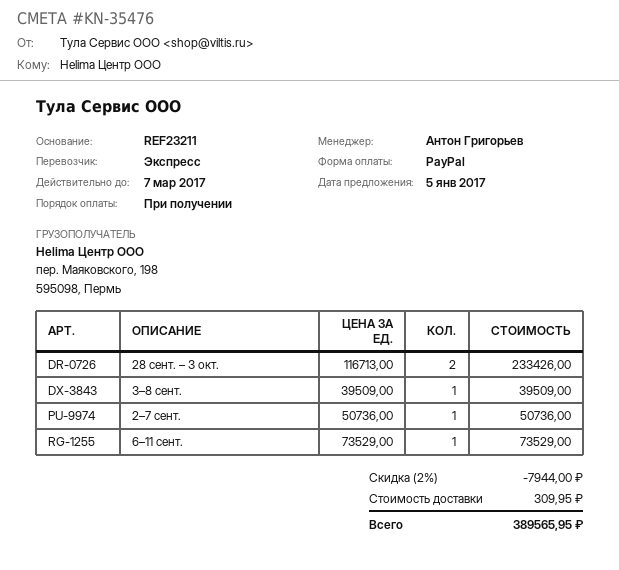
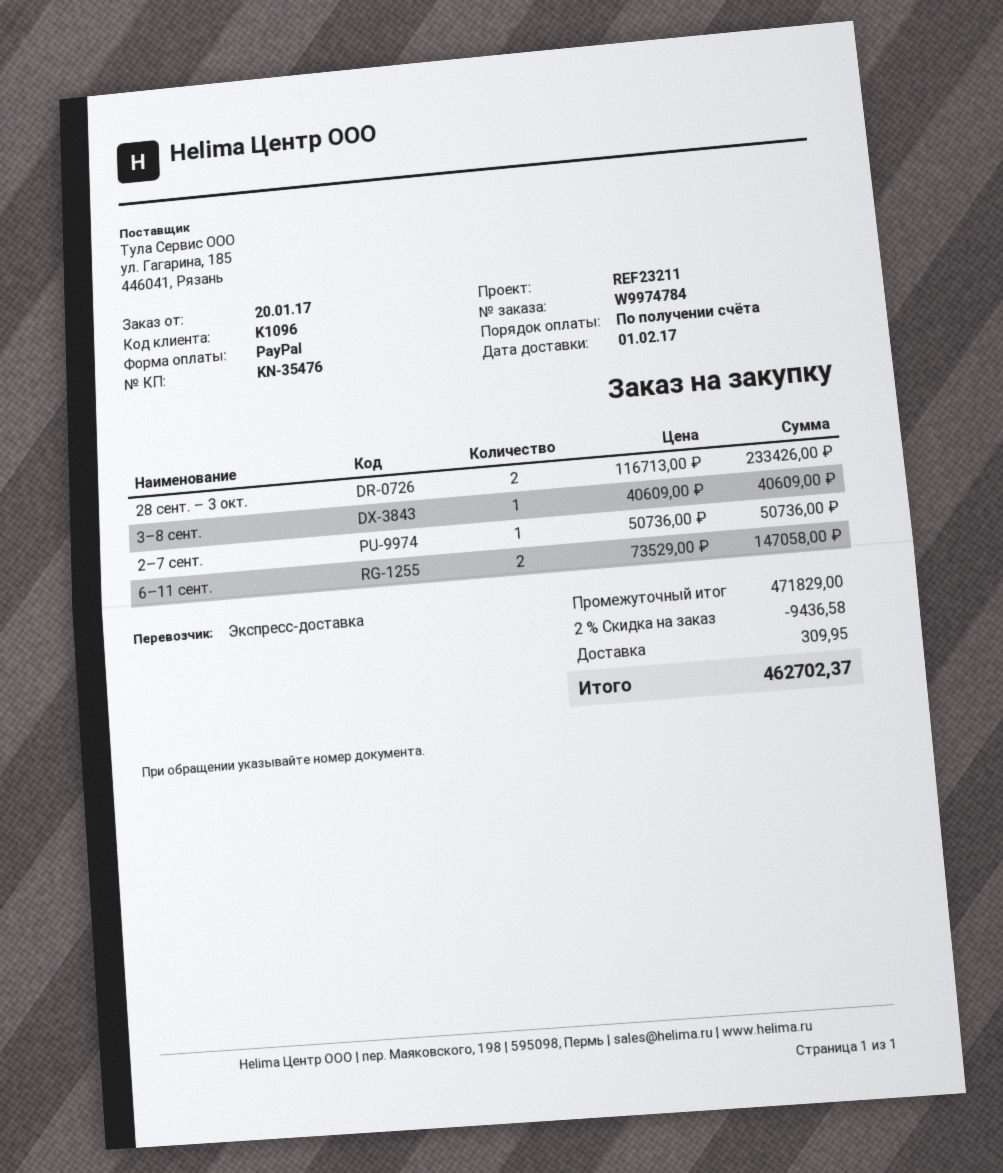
3–8 сент.: 1 x 39509.00 = 39509.00 -> 1 x 40609.00 = 40609.00
6–11 сент.: 1 x 73529.00 = 73529.00 -> 2 x 73529.00 = 147058.00
discount: 2% = 7944.00 -> 2% = 9436.58
total: 389565.95 -> 462702.37

